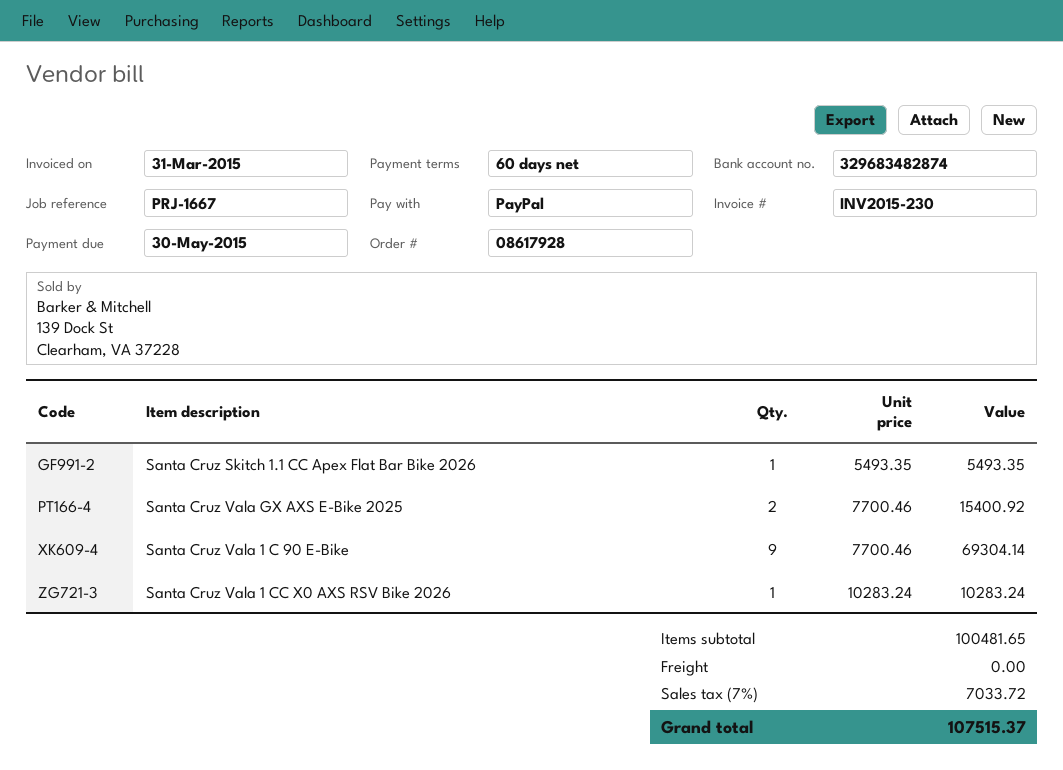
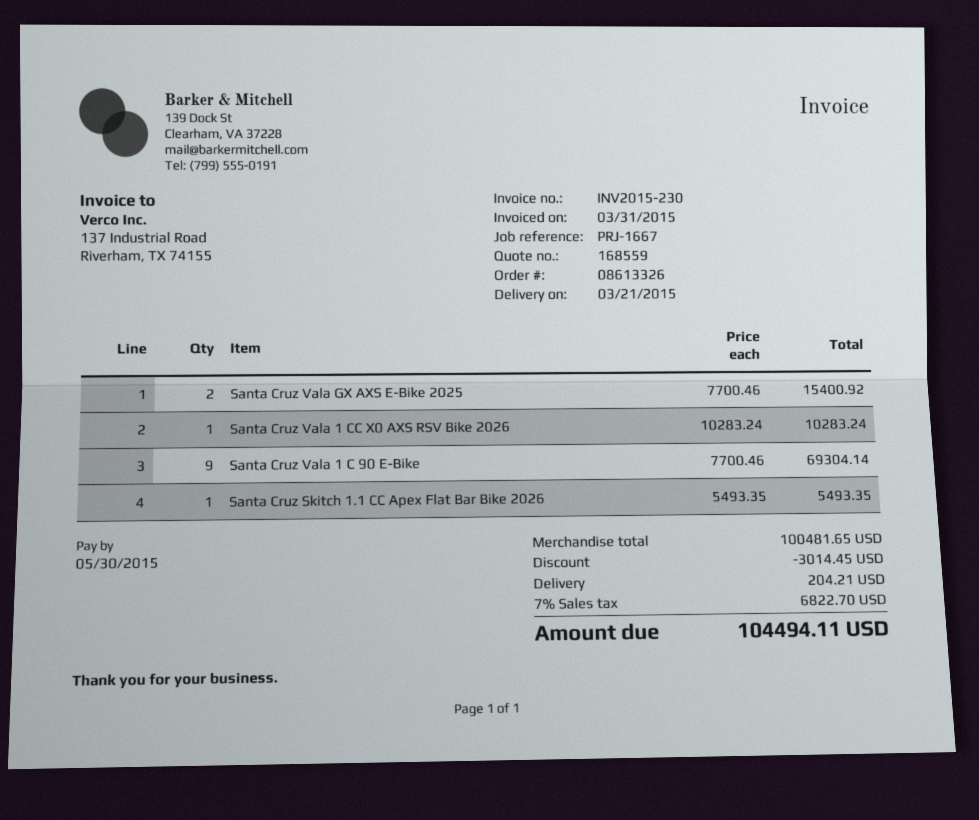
order number: 08617928 -> 08613326
discount: none -> 3014.45
shipping: 0.00 -> 204.21
tax: 7% = 7033.72 -> 7% = 6822.70
total: 107515.37 -> 104494.11

